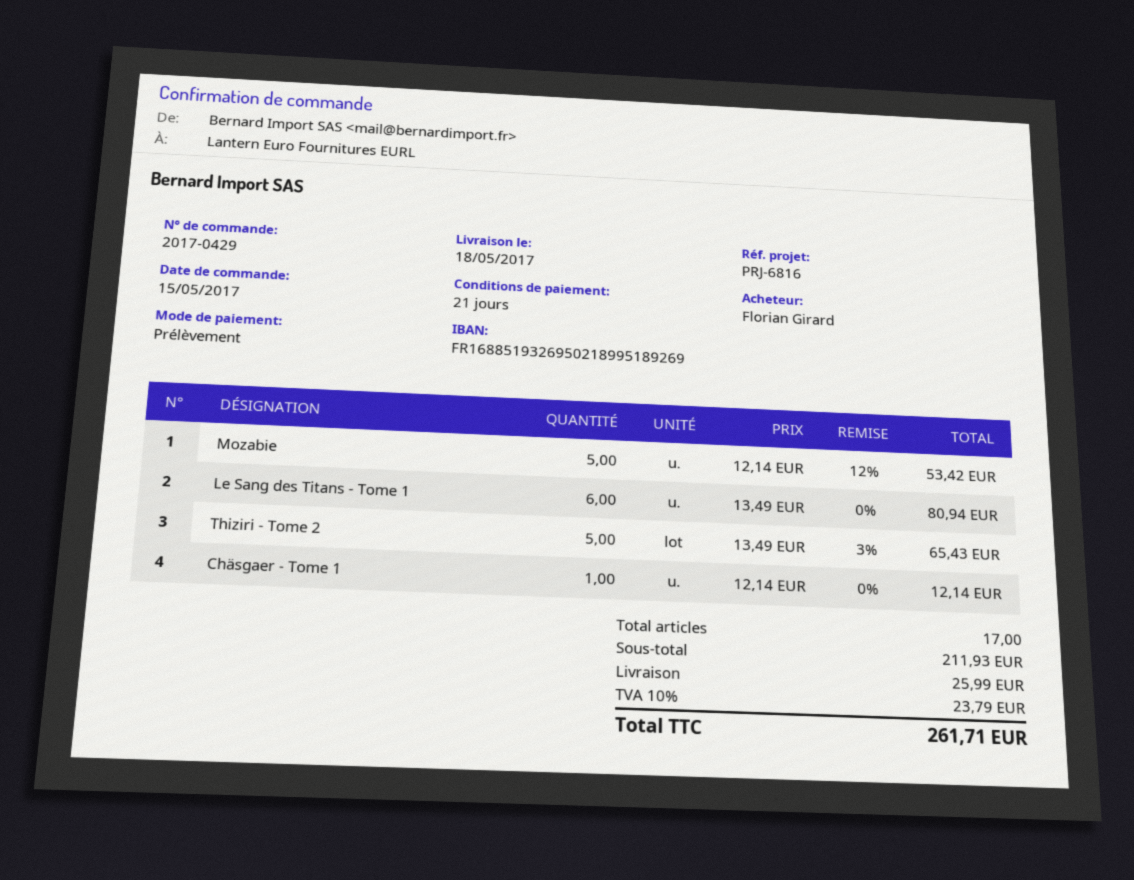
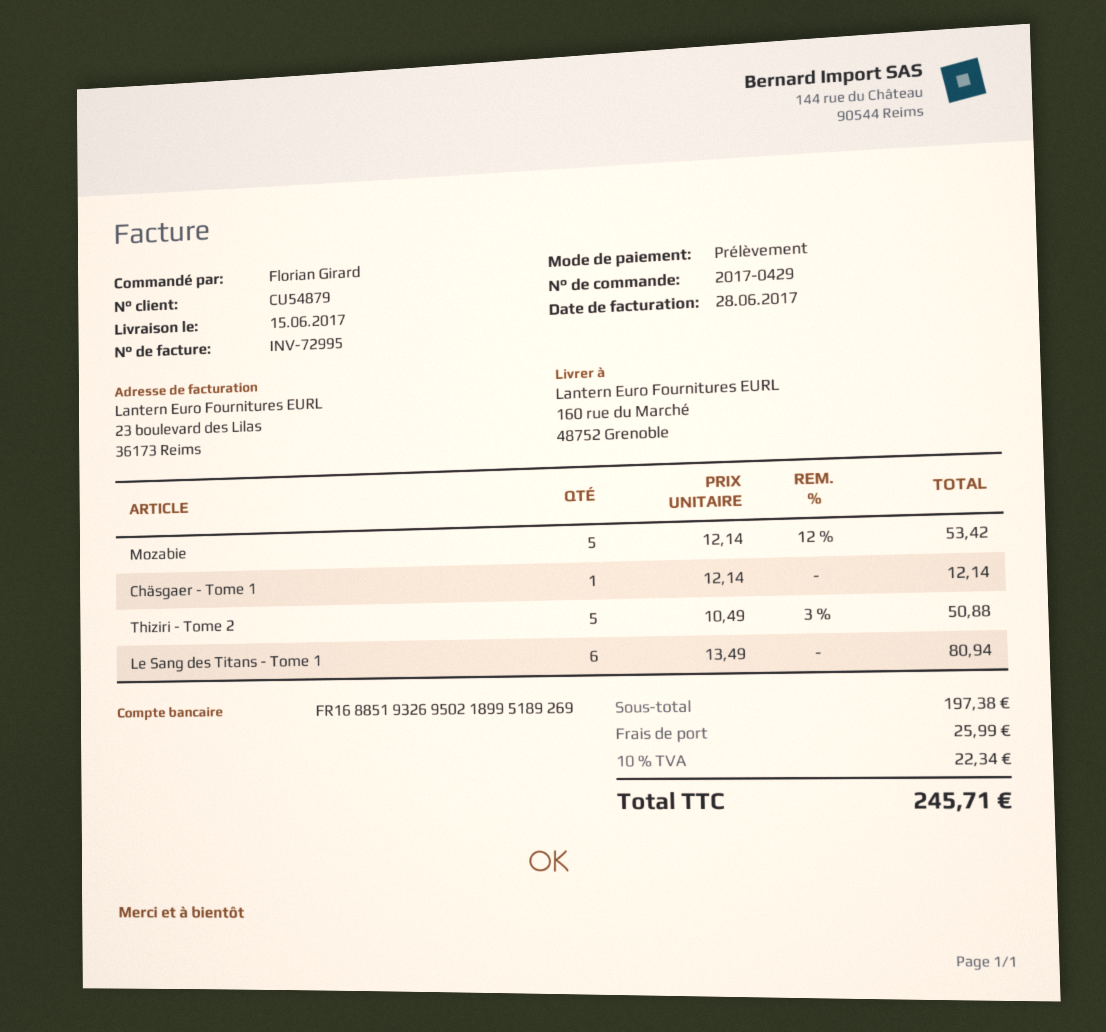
delivery date: 2017-05-18 -> 2017-06-15
Thiziri - Tome 2: 5 x 13.49 - 3% = 65.43 -> 5 x 10.49 - 3% = 50.88
subtotal: 211.93 -> 197.38
tax: 10% = 23.79 -> 10% = 22.34
total: 261.71 -> 245.71

